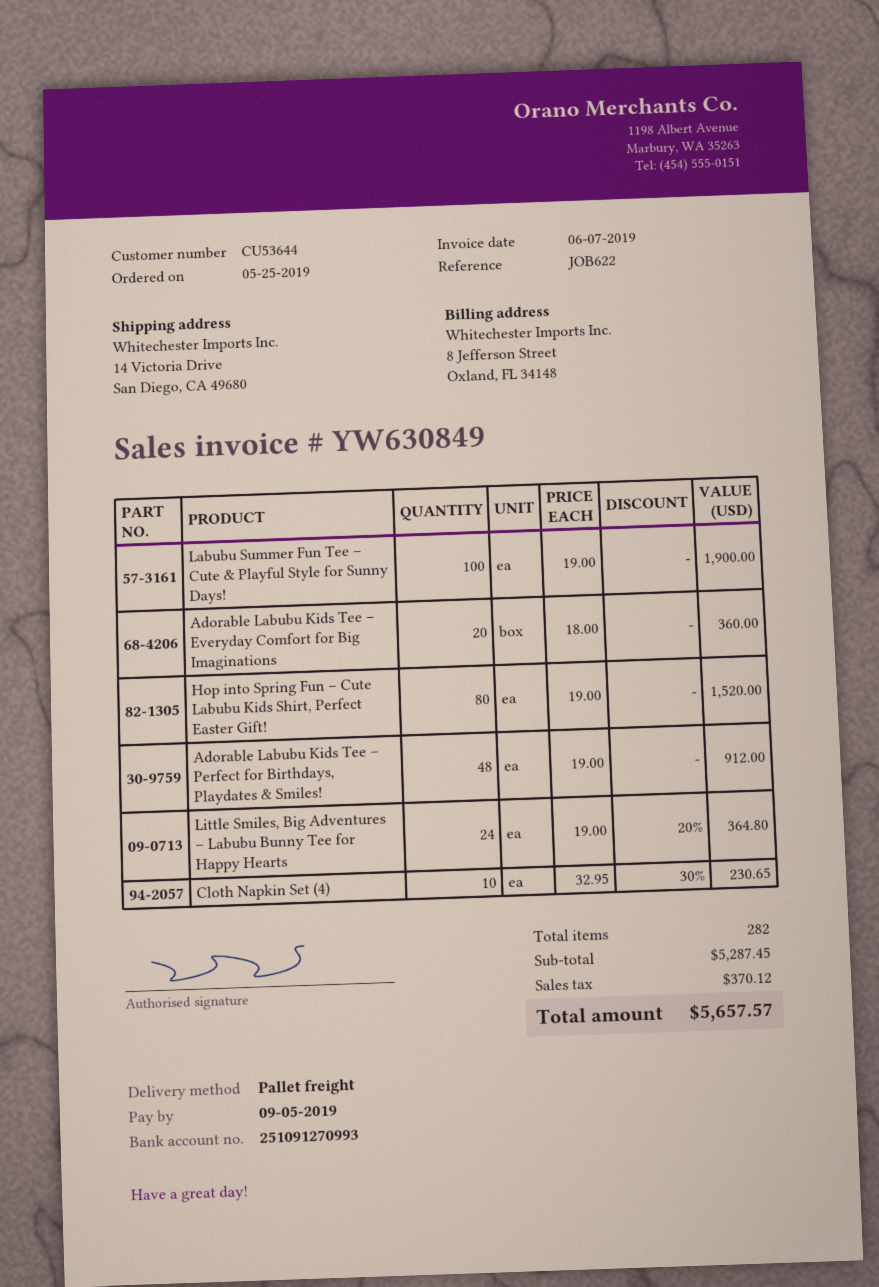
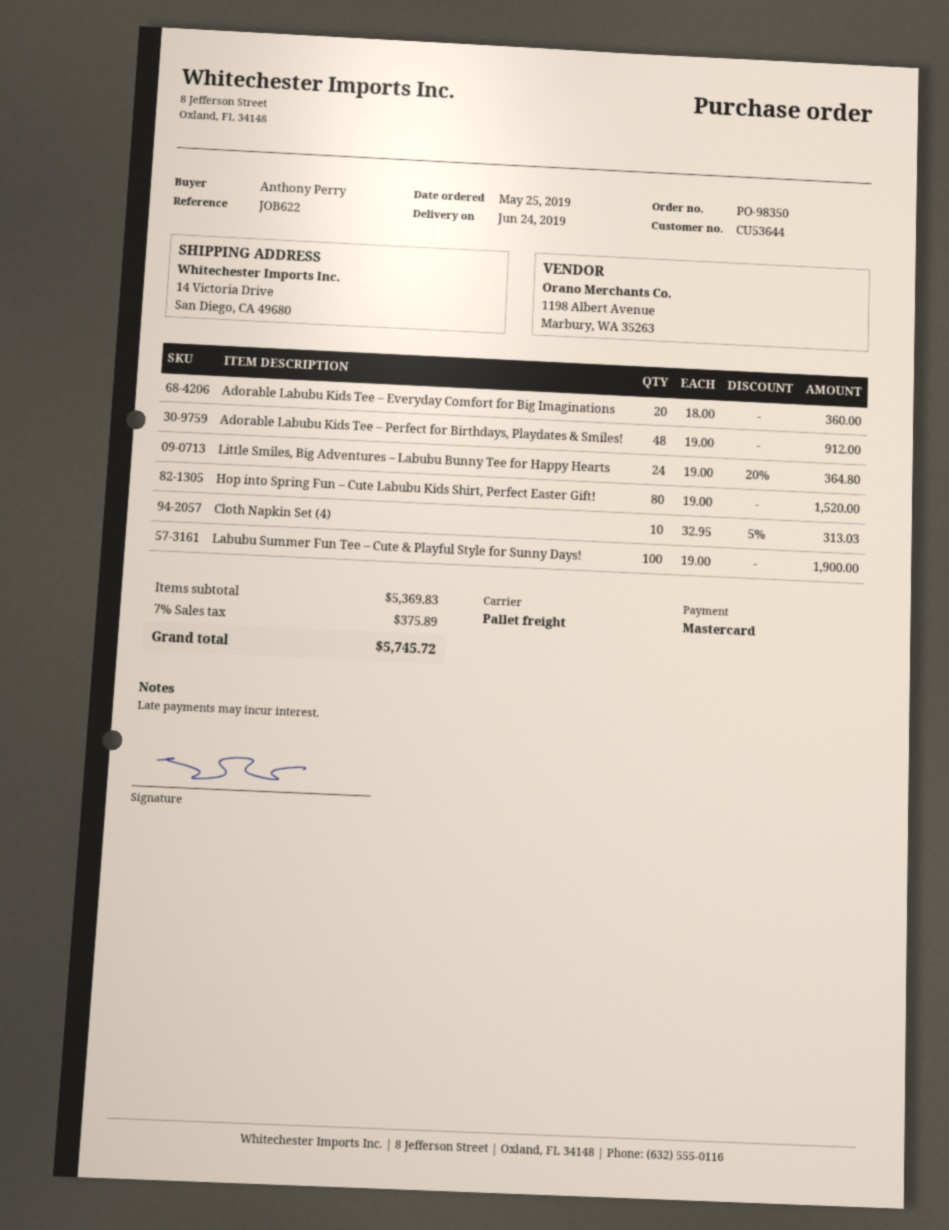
Cloth Napkin Set (4): 10 x 32.95 - 30% = 230.65 -> 10 x 32.95 - 5% = 313.03
subtotal: 5287.45 -> 5369.83
tax: 370.12 -> 375.89
total: 5657.57 -> 5745.72

